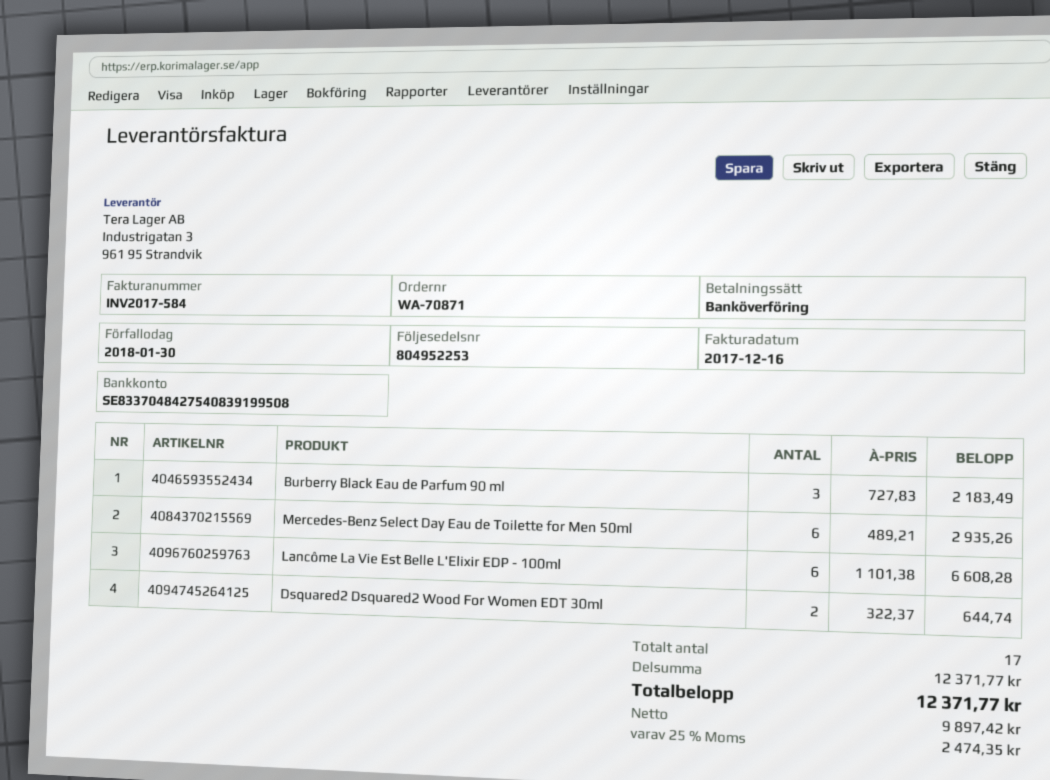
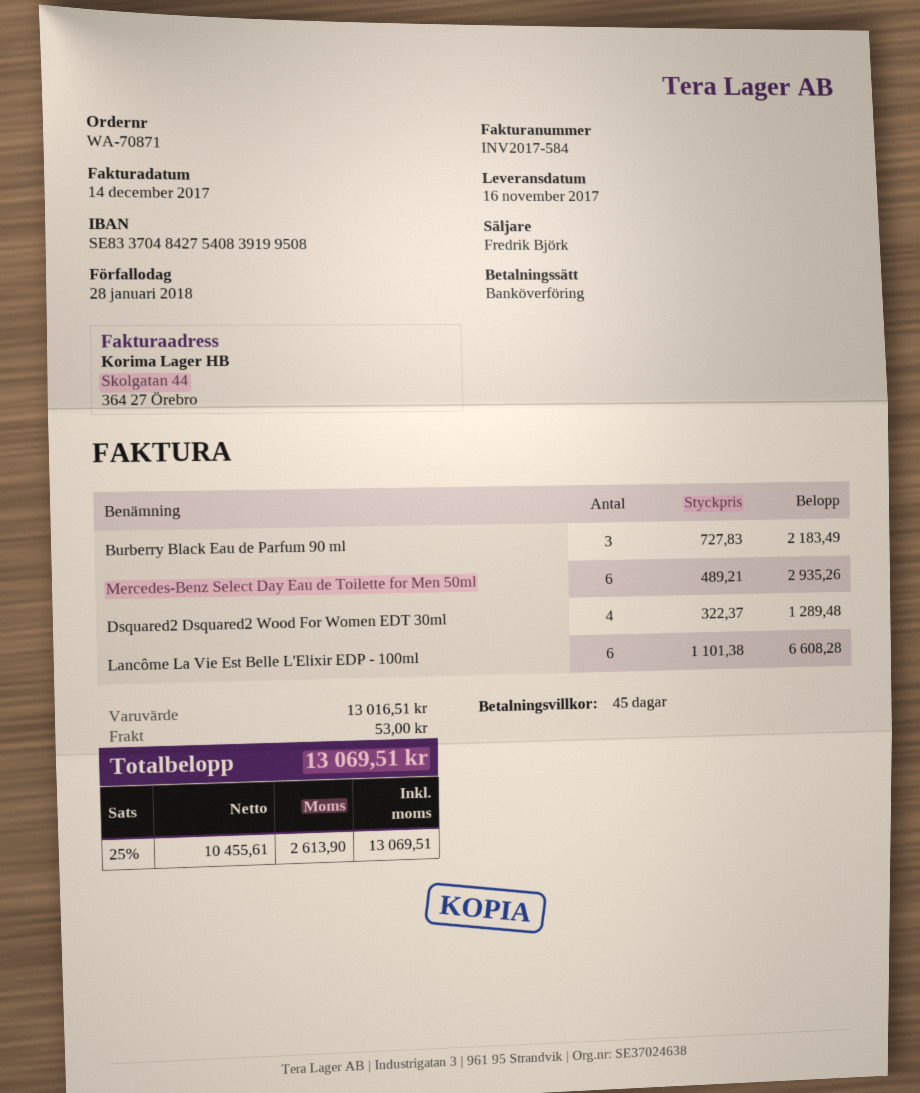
invoice date: 2017-12-16 -> 2017-12-14
due date: 2018-01-30 -> 2018-01-28
Dsquared2 Dsquared2 Wood For Women EDT 30ml: 2 x 322.37 = 644.74 -> 4 x 322.37 = 1289.48
subtotal: 12371.77 -> 13016.51
shipping: none -> 53.00
net: 9897.42 -> 10455.61
tax: 25% = 2474.35 -> 25% = 2613.90
total: 12371.77 -> 13069.51

